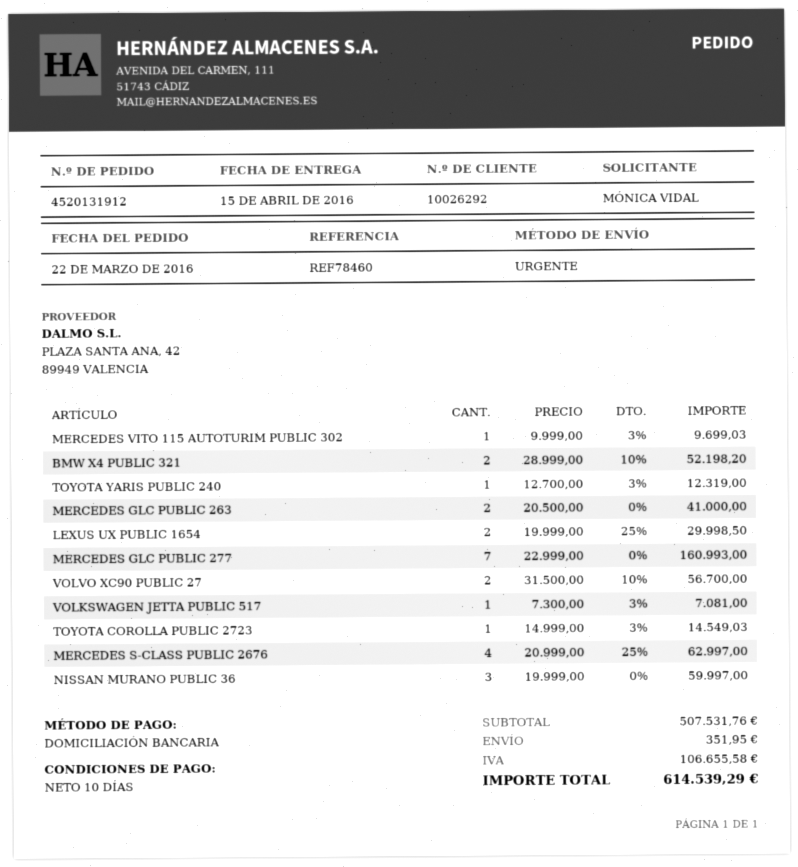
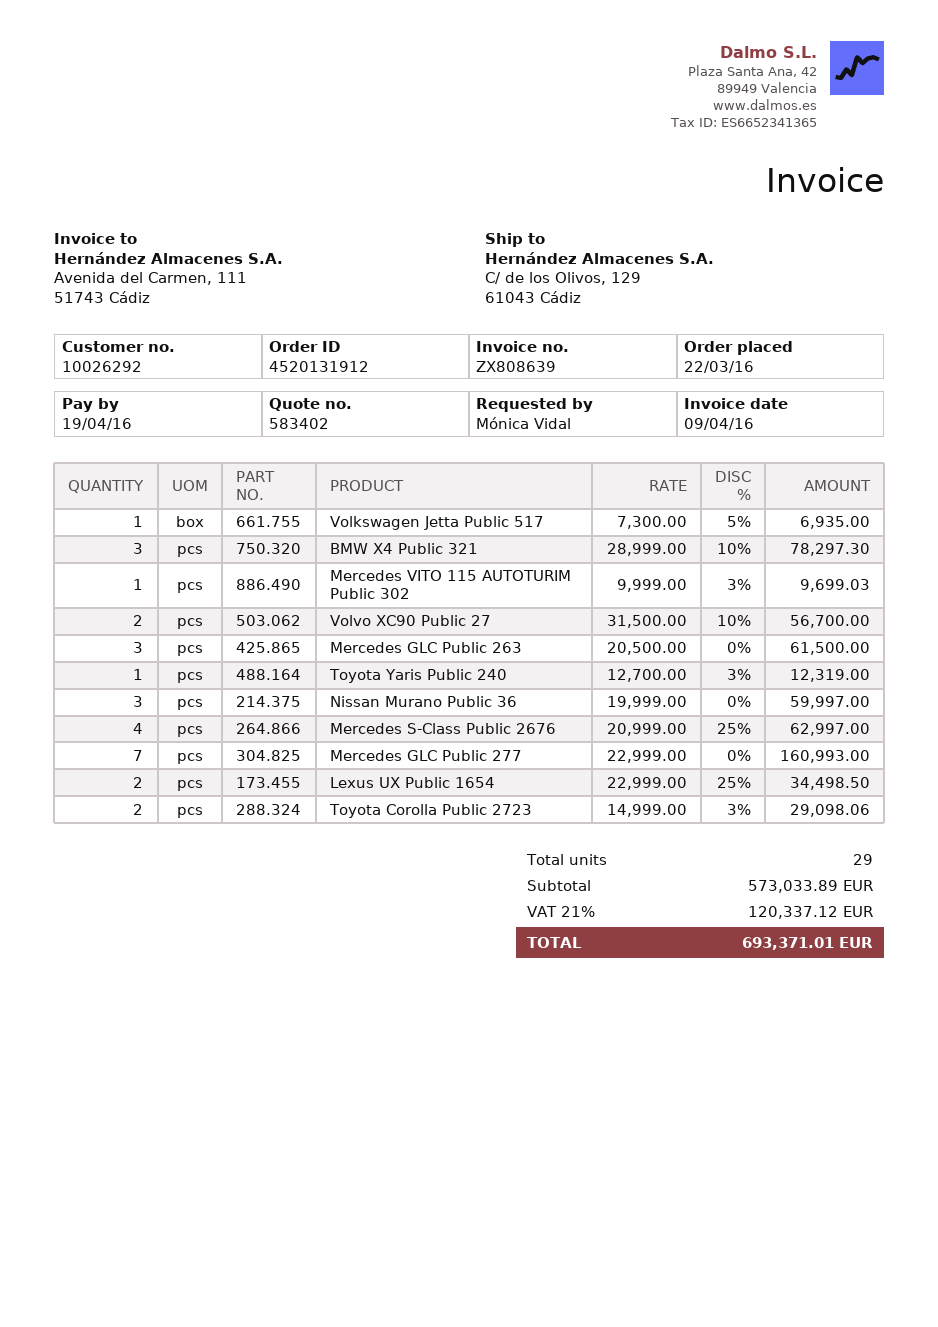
BMW X4 PUBLIC 321: 2 x 28999.00 - 10% = 52198.20 -> 3 x 28999.00 - 10% = 78297.30
MERCEDES GLC PUBLIC 263: 2 x 20500.00 = 41000.00 -> 3 x 20500.00 = 61500.00
LEXUS UX PUBLIC 1654: 2 x 19999.00 - 25% = 29998.50 -> 2 x 22999.00 - 25% = 34498.50
VOLKSWAGEN JETTA PUBLIC 517: 1 x 7300.00 - 3% = 7081.00 -> 1 x 7300.00 - 5% = 6935.00
TOYOTA COROLLA PUBLIC 2723: 1 x 14999.00 - 3% = 14549.03 -> 2 x 14999.00 - 3% = 29098.06
subtotal: 507531.76 -> 573033.89
shipping: 351.95 -> none
tax: 106655.58 -> 120337.12
total: 614539.29 -> 693371.01

